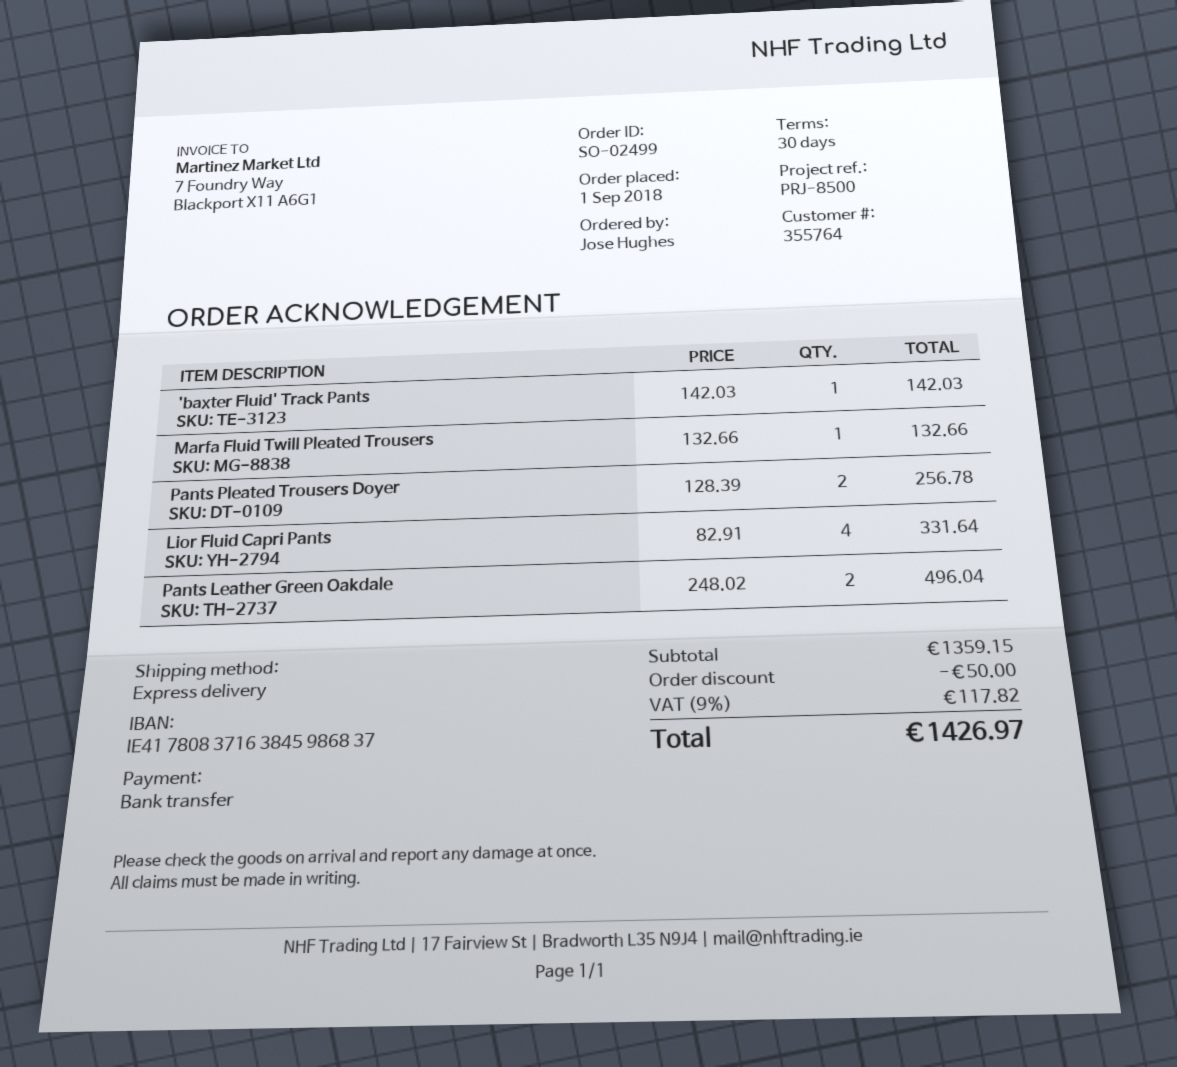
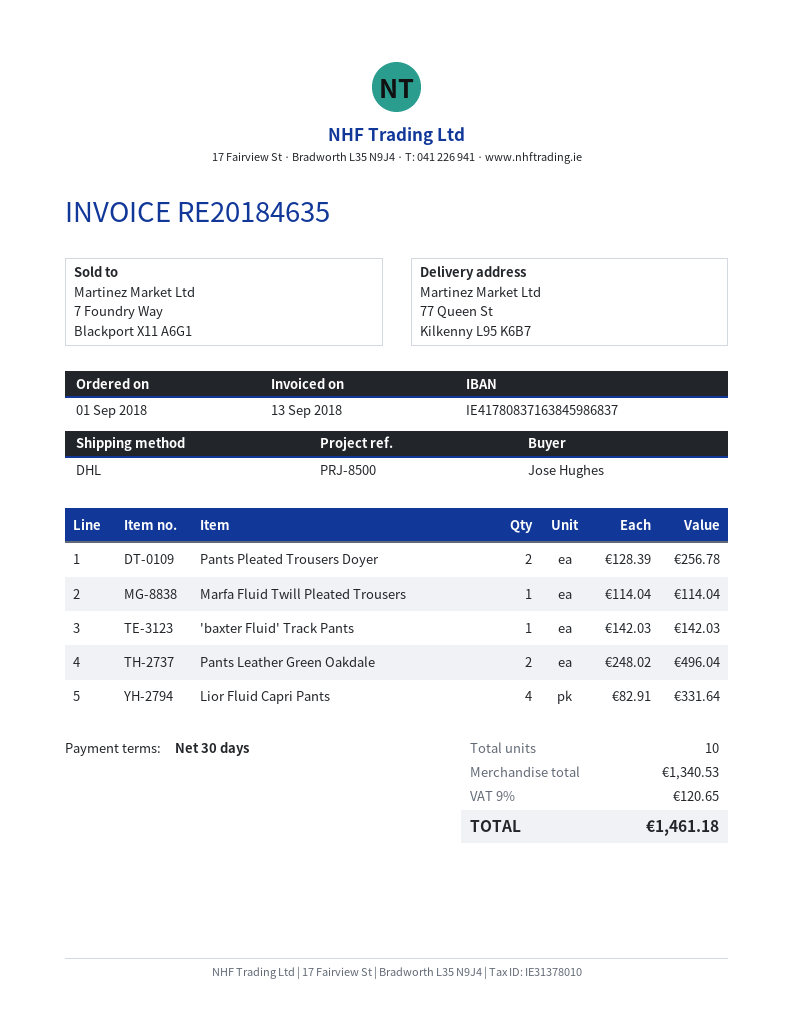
shipping method: express -> DHL
Marfa Fluid Twill Pleated Trousers: 1 x 132.66 = 132.66 -> 1 x 114.04 = 114.04
subtotal: 1359.15 -> 1340.53
discount: 50.00 -> none
tax: 9% = 117.82 -> 9% = 120.65
total: 1426.97 -> 1461.18

